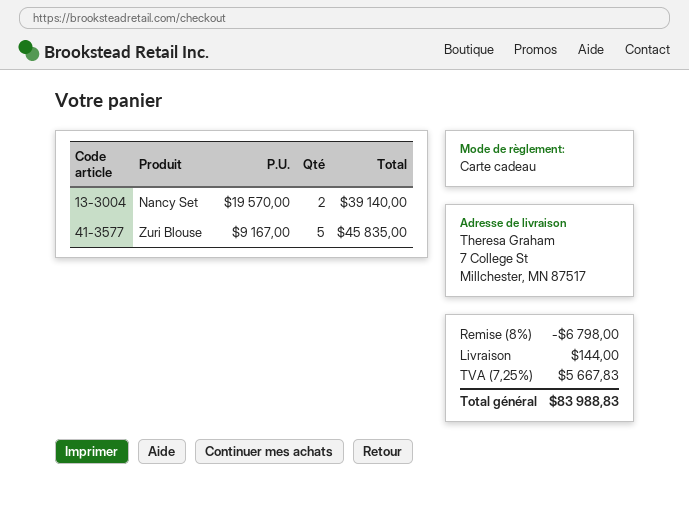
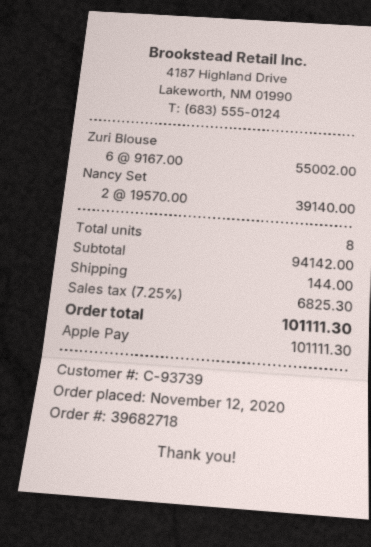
payment method: gift card -> Apple Pay
Zuri Blouse: 5 x 9167.00 = 45835.00 -> 6 x 9167.00 = 55002.00
discount: 8% = 6798.00 -> none
tax: 7.25% = 5667.83 -> 7.25% = 6825.30
total: 83988.83 -> 101111.30

